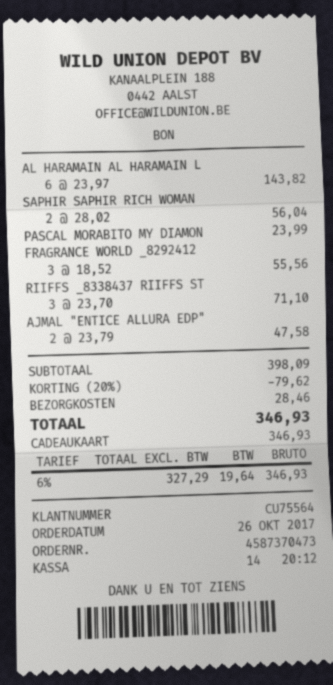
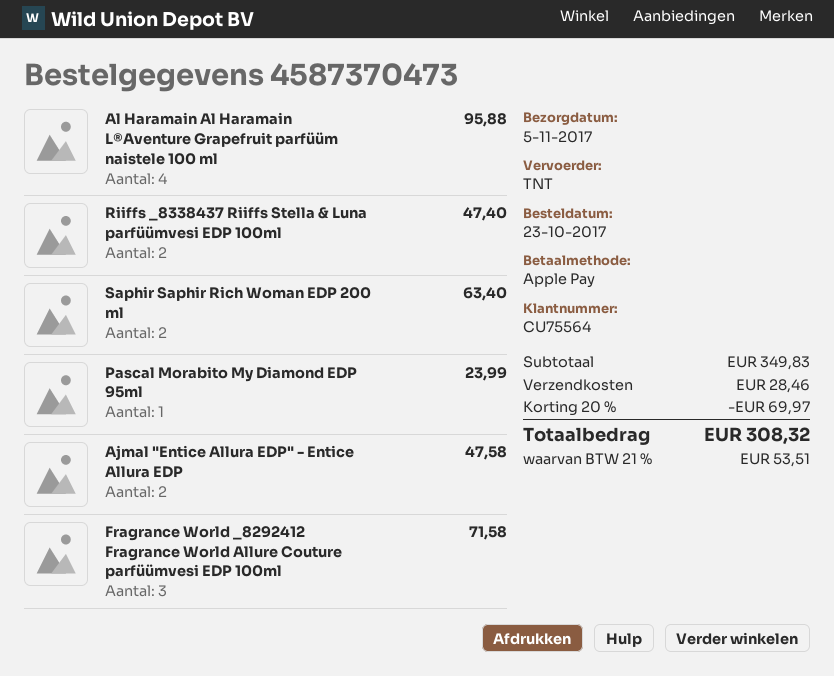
order date: 2017-10-26 -> 2017-10-23
payment method: gift card -> Apple Pay
AL HARAMAIN AL HARAMAIN L: 6 for 143.82 -> 4 for 95.88
SAPHIR SAPHIR RICH WOMAN: 2 for 56.04 -> 2 for 63.40
FRAGRANCE WORLD _8292412: 3 for 55.56 -> 3 for 71.58
RIIFFS _8338437 RIIFFS ST: 3 for 71.10 -> 2 for 47.40
subtotal: 398.09 -> 349.83
discount: 20% = 79.62 -> 20% = 69.97
tax: 6% = 19.64 -> 21% = 53.51
total: 346.93 -> 308.32

